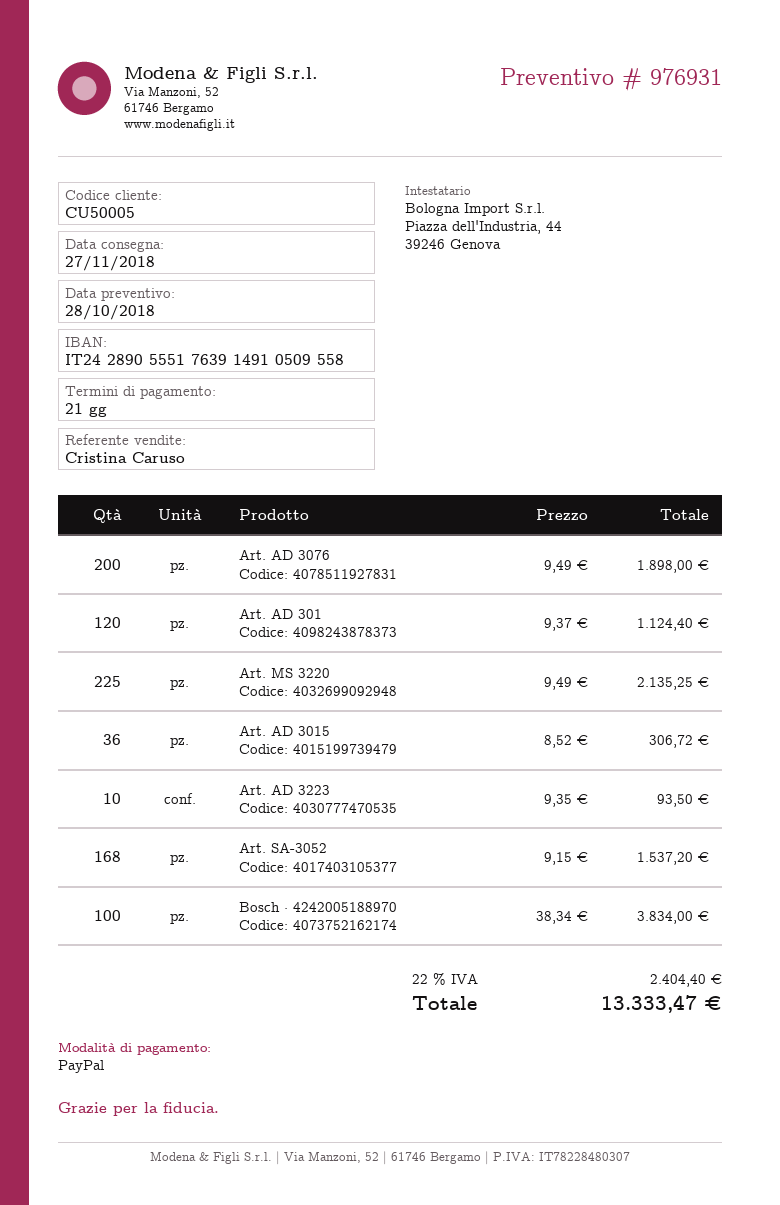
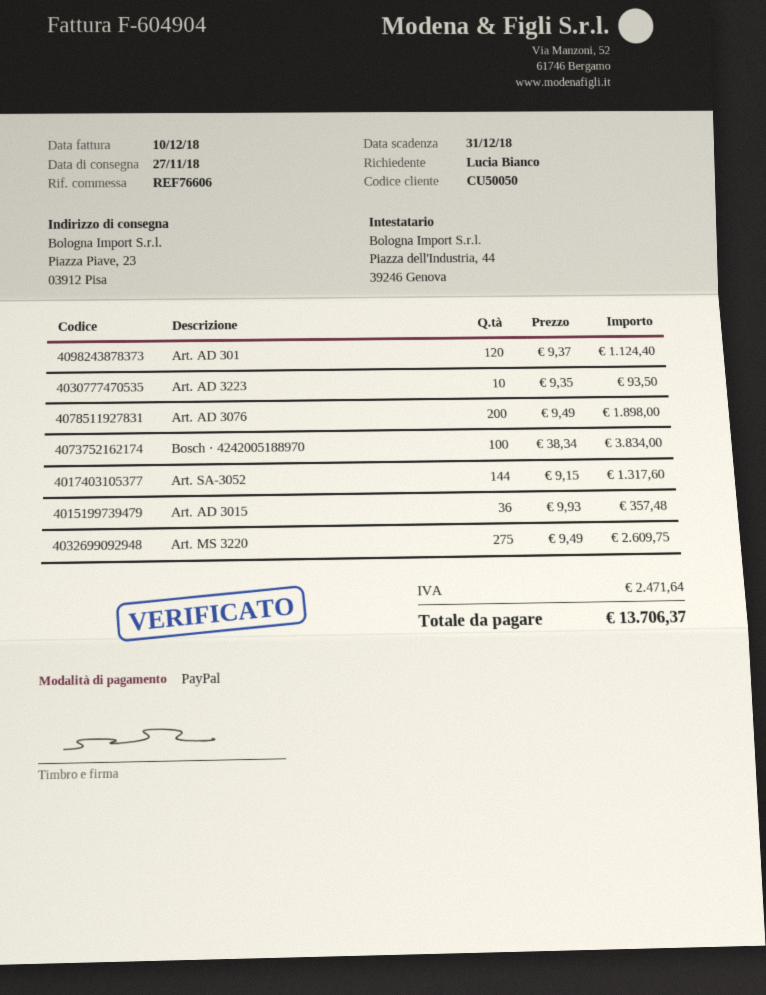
customer number: CU50005 -> CU50050
Art. MS 3220: 225 x 9.49 = 2135.25 -> 275 x 9.49 = 2609.75
Art. AD 3015: 36 x 8.52 = 306.72 -> 36 x 9.93 = 357.48
Art. SA-3052: 168 x 9.15 = 1537.20 -> 144 x 9.15 = 1317.60
tax: 2404.40 -> 2471.64
total: 13333.47 -> 13706.37

